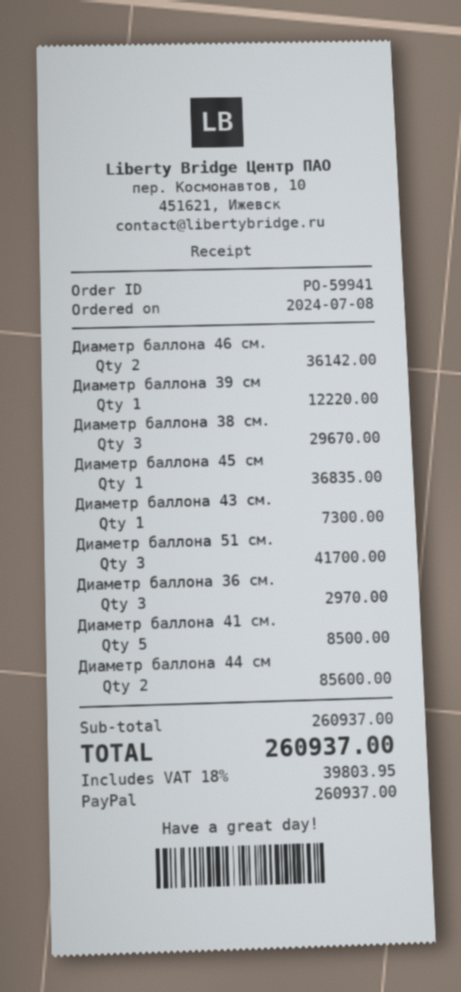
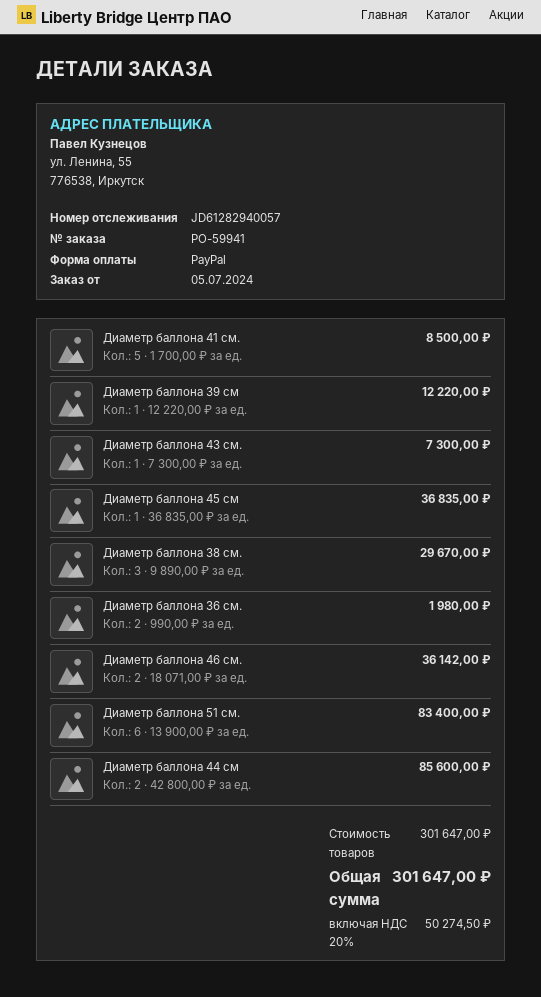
order date: 2024-07-08 -> 2024-07-05
Диаметр баллона 51 см.: 3 for 41700.00 -> 6 for 83400.00
Диаметр баллона 36 см.: 3 for 2970.00 -> 2 for 1980.00
subtotal: 260937.00 -> 301647.00
tax: 18% = 39803.95 -> 20% = 50274.50
total: 260937.00 -> 301647.00

